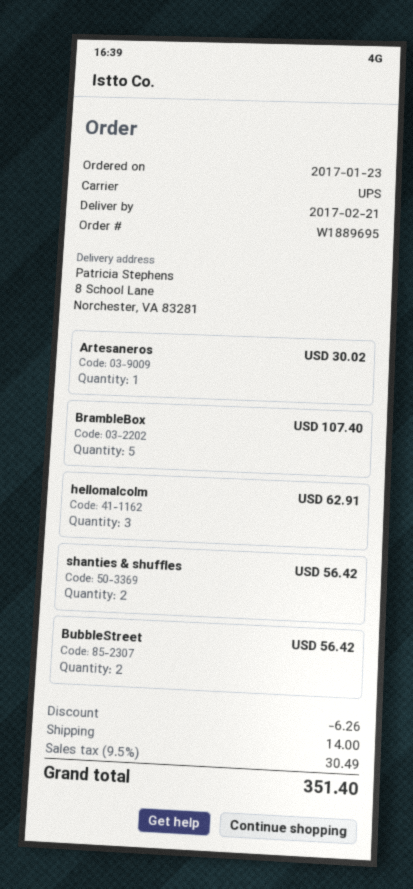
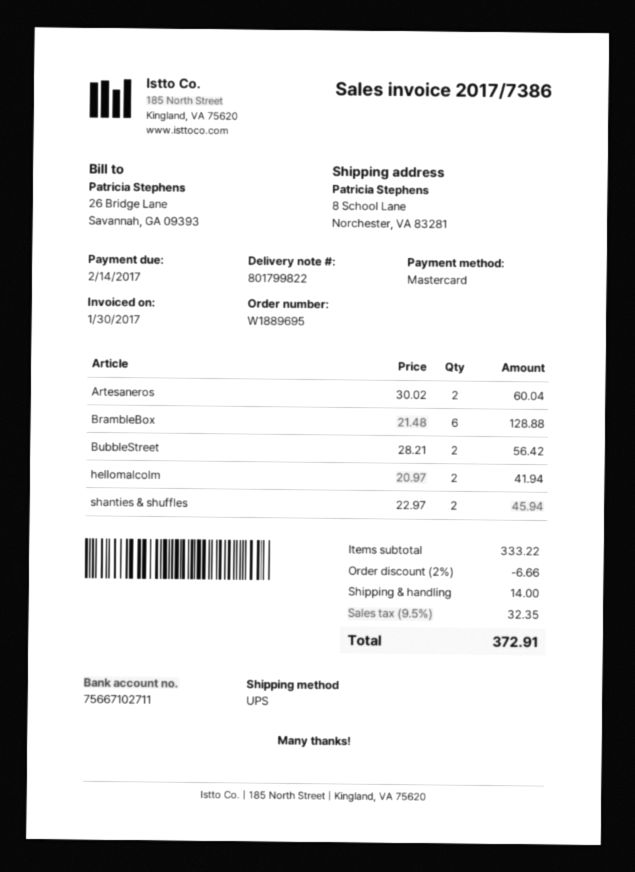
Artesaneros: 1 for 30.02 -> 2 for 60.04
BrambleBox: 5 for 107.40 -> 6 for 128.88
hellomalcolm: 3 for 62.91 -> 2 for 41.94
shanties & shuffles: 2 for 56.42 -> 2 for 45.94
discount: 6.26 -> 6.66
tax: 9.5% = 30.49 -> 9.5% = 32.35
total: 351.40 -> 372.91

